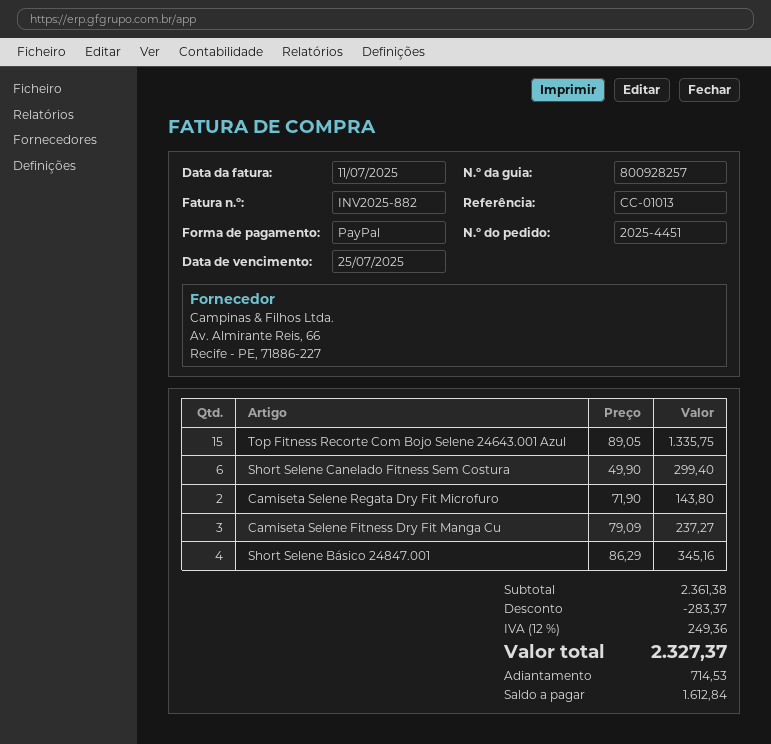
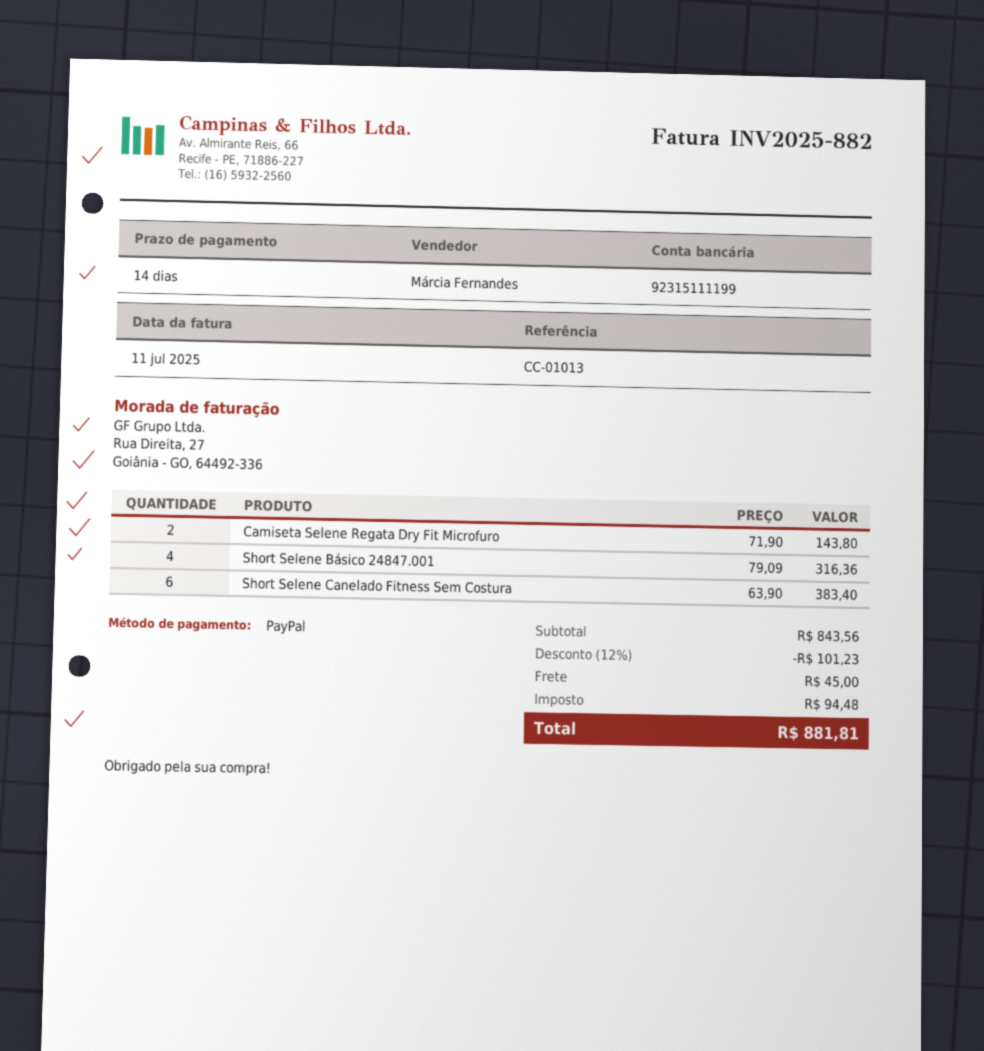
Top Fitness Recorte Com Bojo Selene 24643.001 Azul: 15 x 89.05 = 1335.75 -> none
Short Selene Canelado Fitness Sem Costura: 6 x 49.90 = 299.40 -> 6 x 63.90 = 383.40
Camiseta Selene Fitness Dry Fit Manga Cu: 3 x 79.09 = 237.27 -> none
Short Selene Básico 24847.001: 4 x 86.29 = 345.16 -> 4 x 79.09 = 316.36
subtotal: 2361.38 -> 843.56
discount: 283.37 -> 101.23
shipping: none -> 45.00
tax: 249.36 -> 94.48
total: 2327.37 -> 881.81

